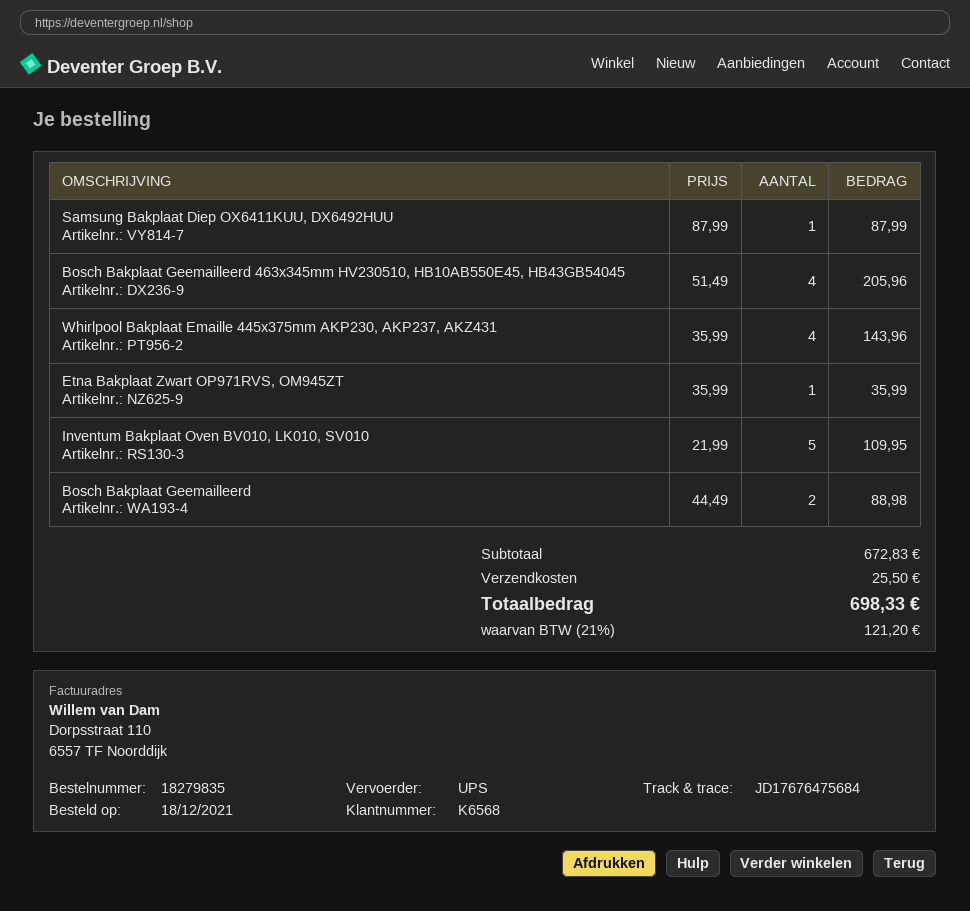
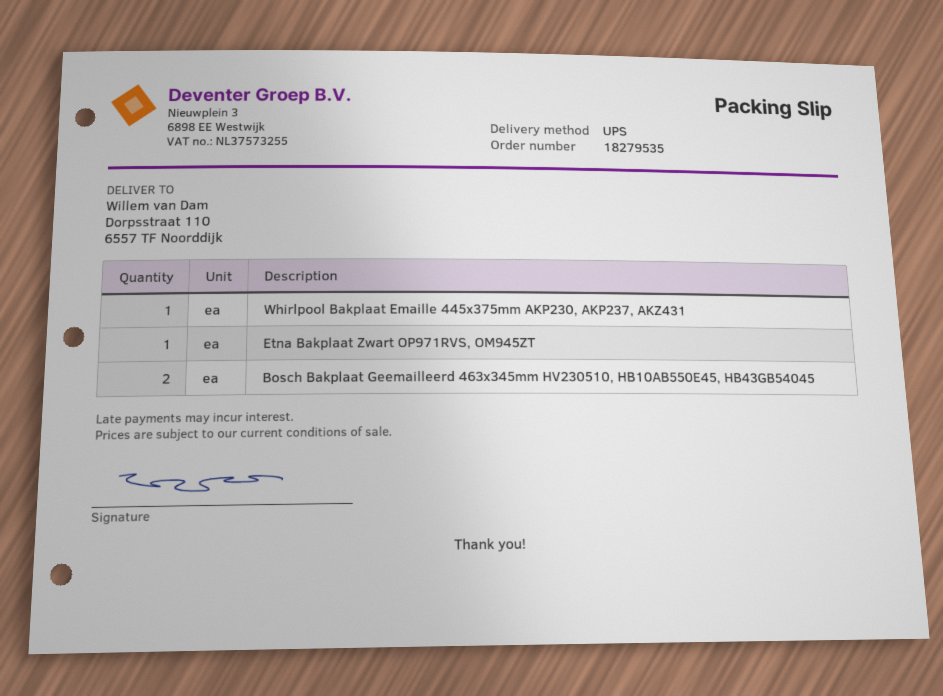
order number: 18279835 -> 18279535
Samsung Bakplaat Diep OX6411KUU, DX6492HUU: 1 -> none
Bosch Bakplaat Geemailleerd 463x345mm HV230510, HB10AB550E45, HB43GB54045: 4 -> 2
Whirlpool Bakplaat Emaille 445x375mm AKP230, AKP237, AKZ431: 4 -> 1
Inventum Bakplaat Oven BV010, LK010, SV010: 5 -> none
Bosch Bakplaat Geemailleerd: 2 -> none

